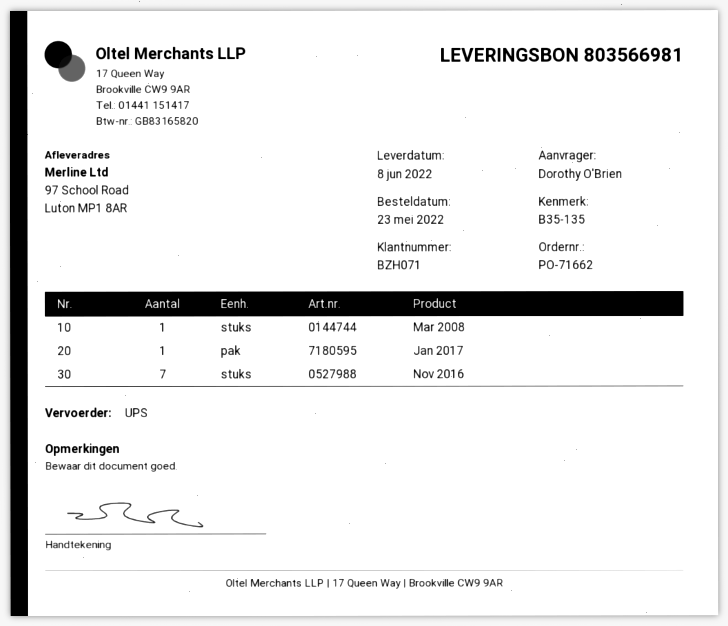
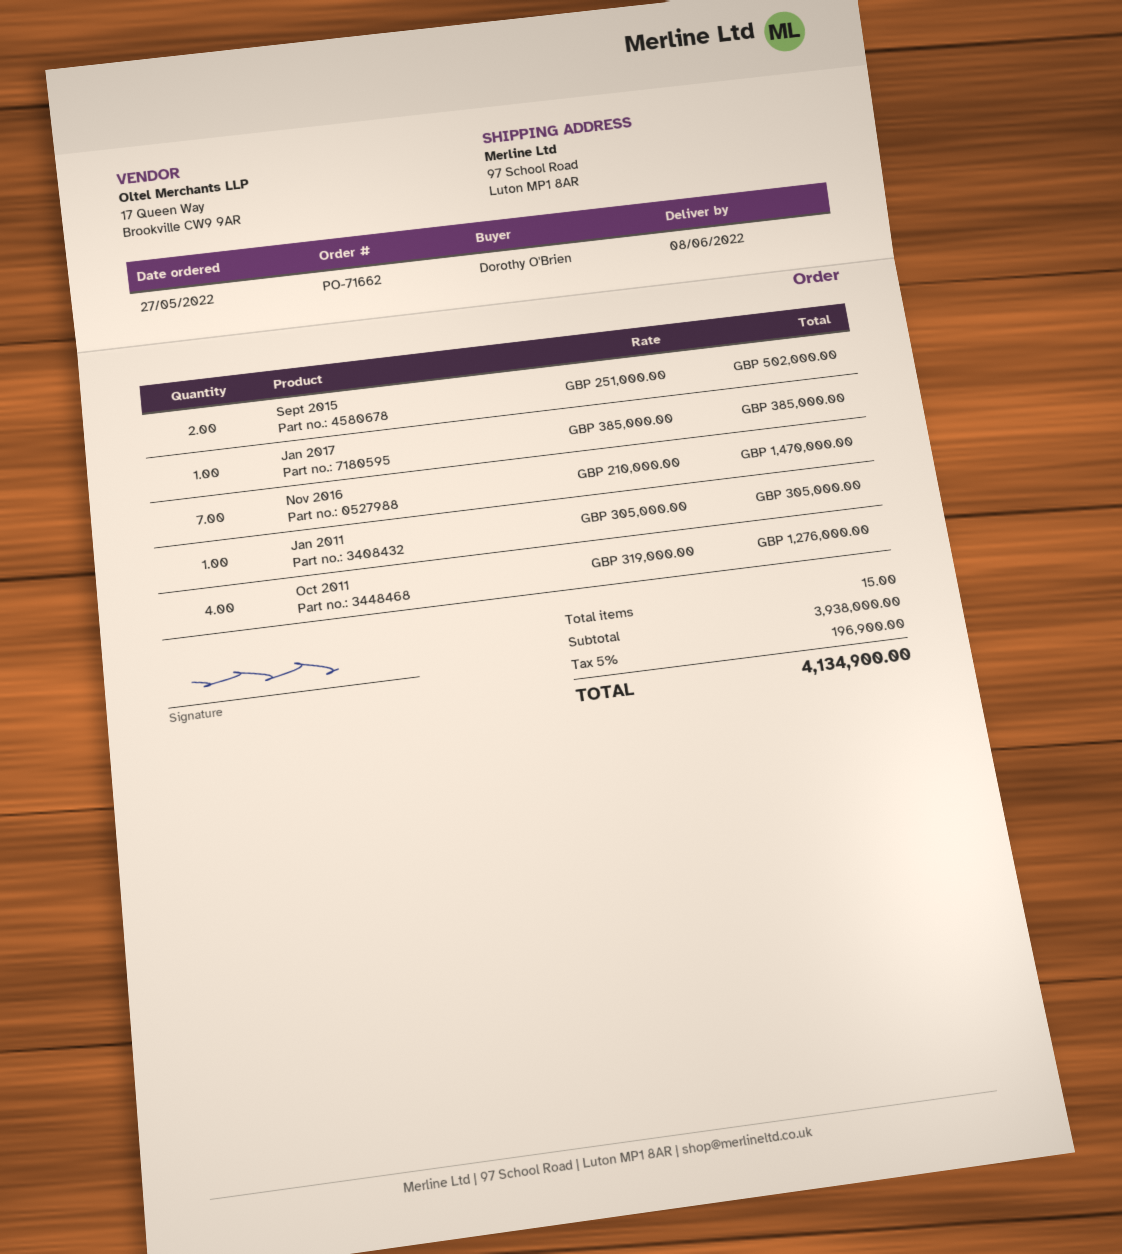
order date: 2022-05-23 -> 2022-05-27
Mar 2008: 1 -> none
Sept 2015: none -> 2
Jan 2011: none -> 1
Oct 2011: none -> 4

